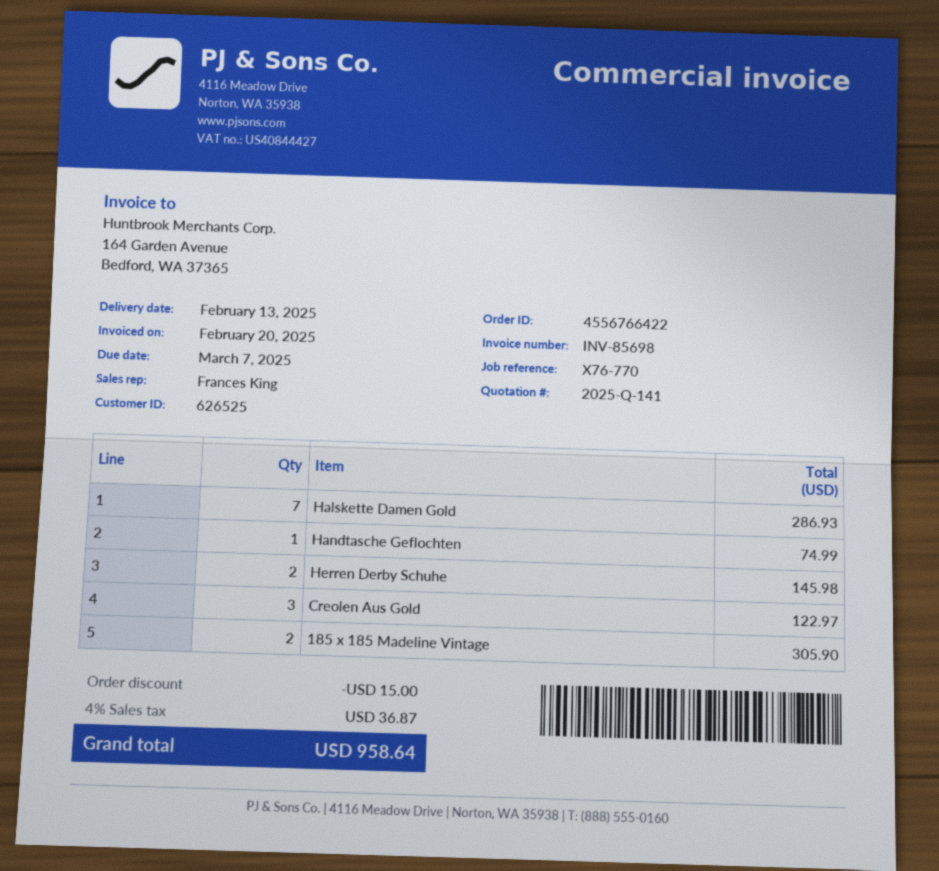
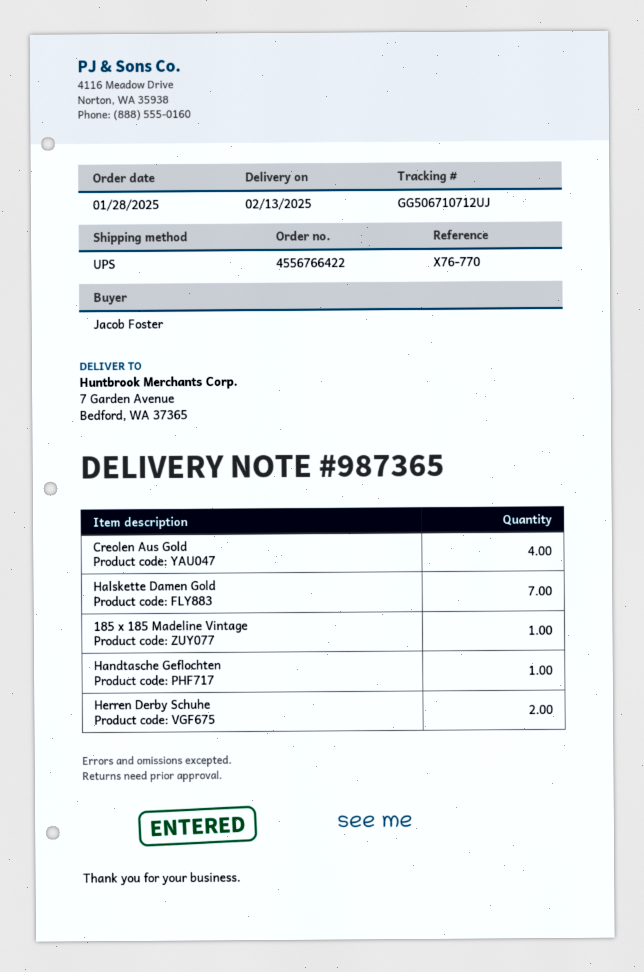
Creolen Aus Gold: 3 -> 4
185 x 185 Madeline Vintage: 2 -> 1

